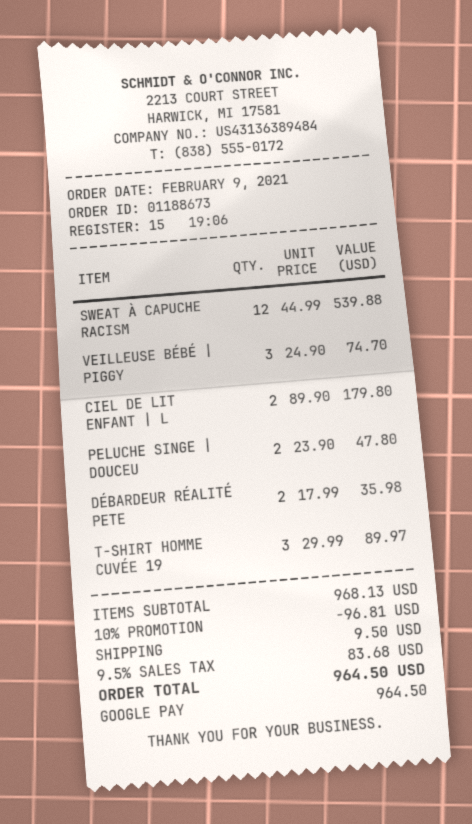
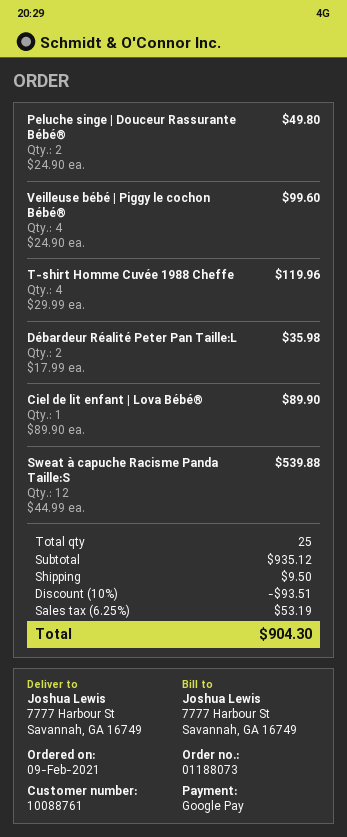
order number: 01188673 -> 01188073
VEILLEUSE BÉBÉ | PIGGY: 3 x 24.90 = 74.70 -> 4 x 24.90 = 99.60
CIEL DE LIT ENFANT | L: 2 x 89.90 = 179.80 -> 1 x 89.90 = 89.90
PELUCHE SINGE | DOUCEU: 2 x 23.90 = 47.80 -> 2 x 24.90 = 49.80
T-SHIRT HOMME CUVÉE 19: 3 x 29.99 = 89.97 -> 4 x 29.99 = 119.96
subtotal: 968.13 -> 935.12
discount: 10% = 96.81 -> 10% = 93.51
tax: 9.5% = 83.68 -> 6.25% = 53.19
total: 964.50 -> 904.30

